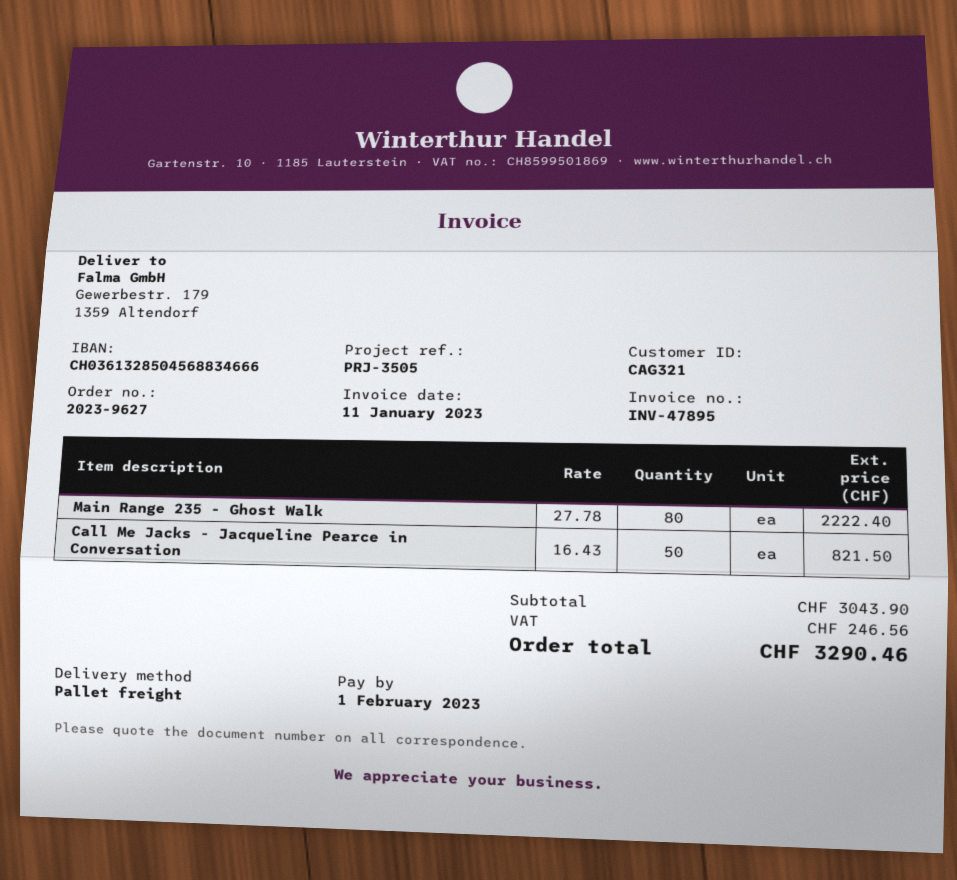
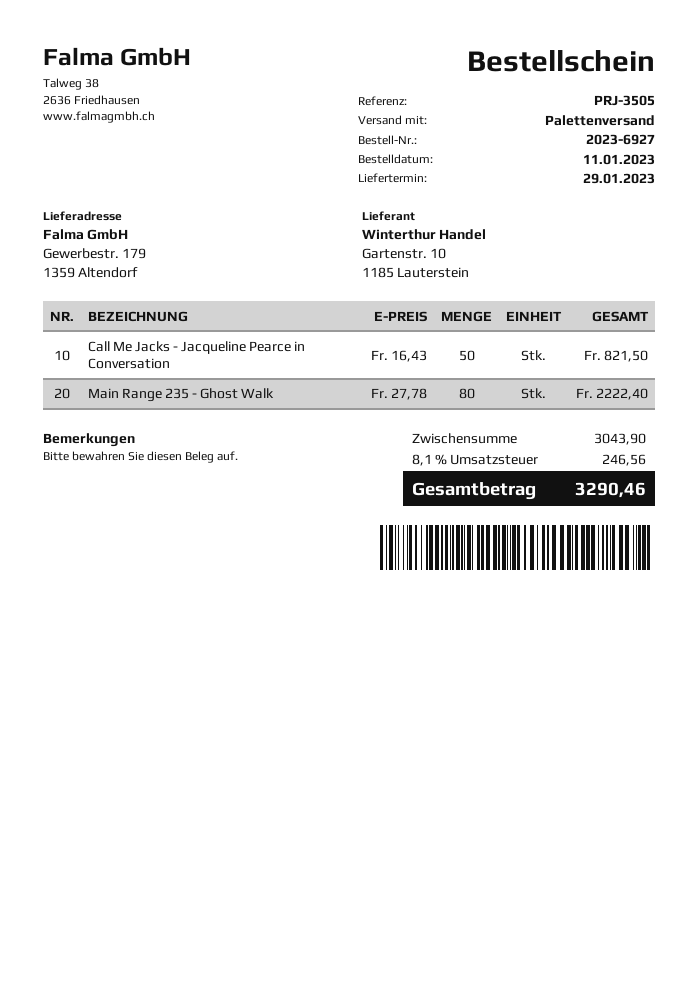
order number: 2023-9627 -> 2023-6927

